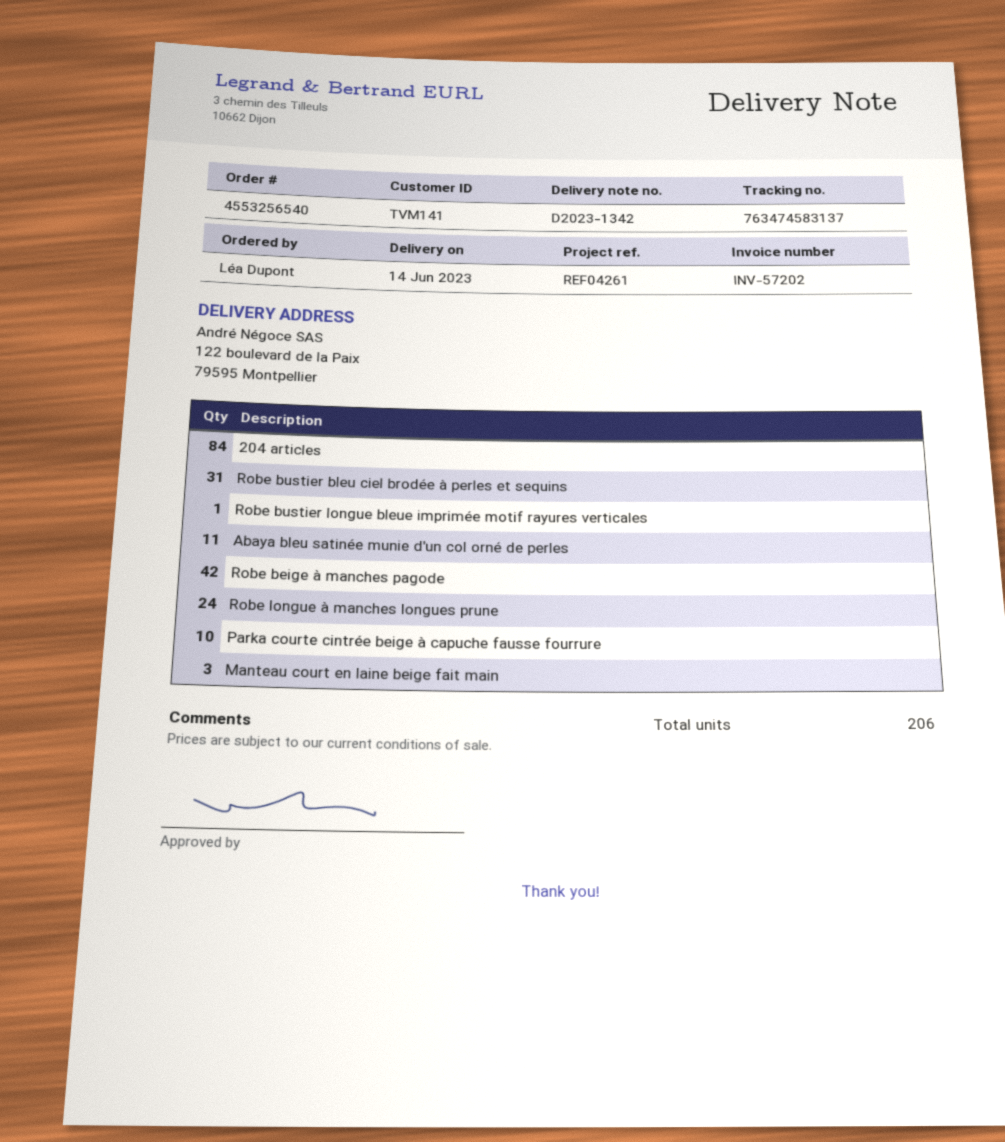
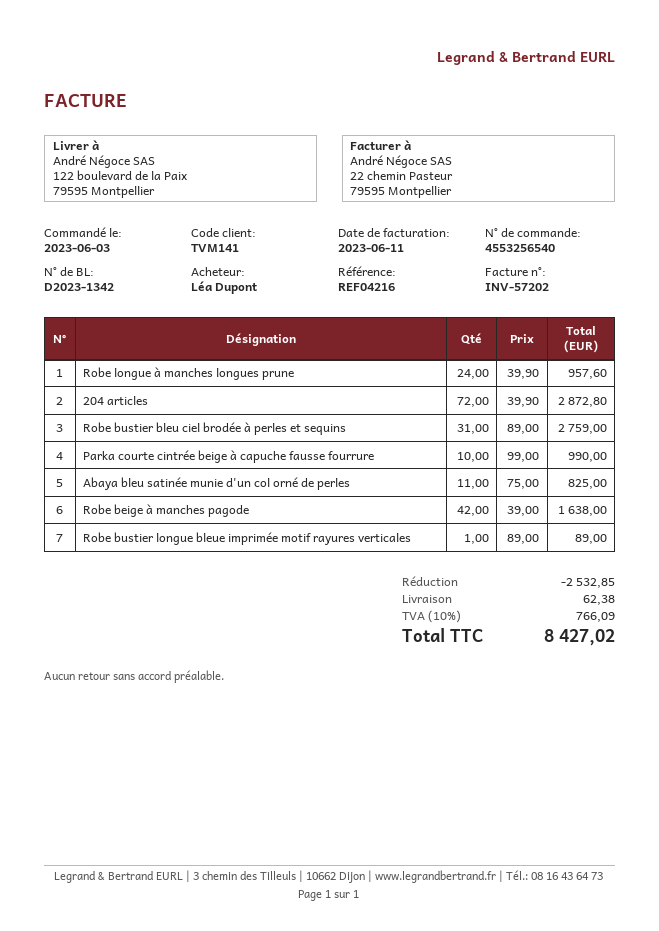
reference: REF04261 -> REF04216
204 articles: 84 -> 72
Manteau court en laine beige fait main: 3 -> none

